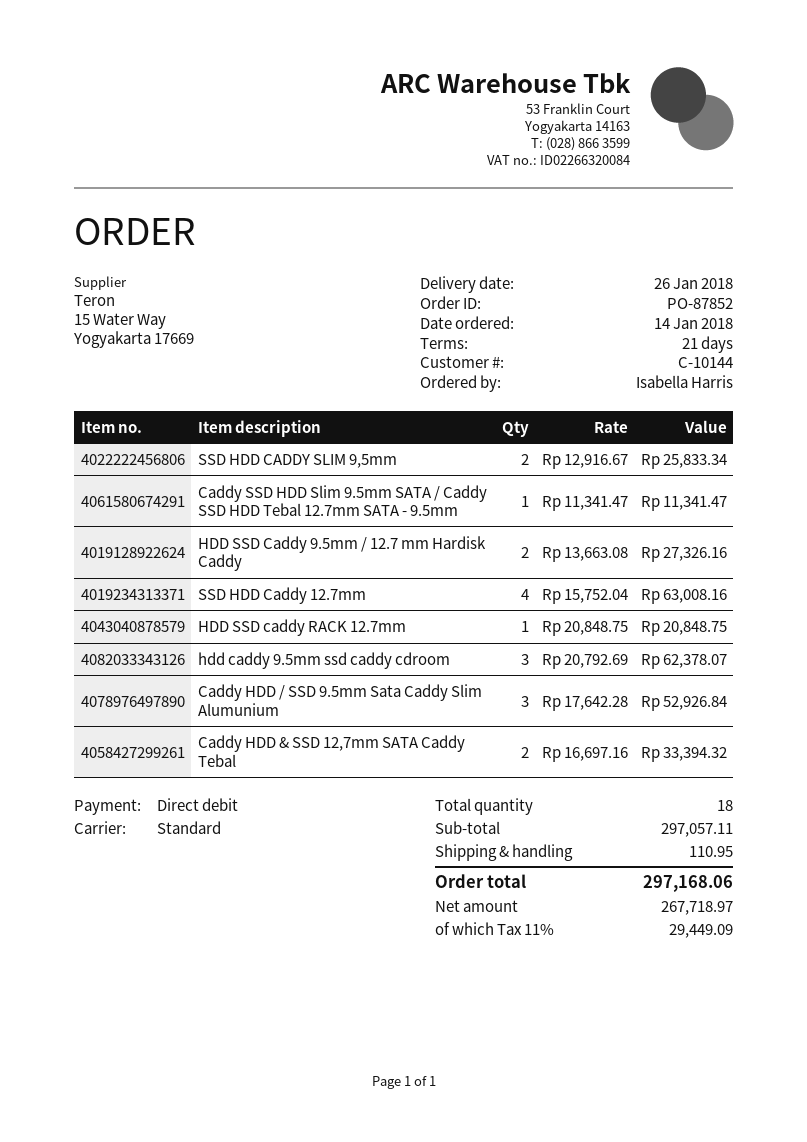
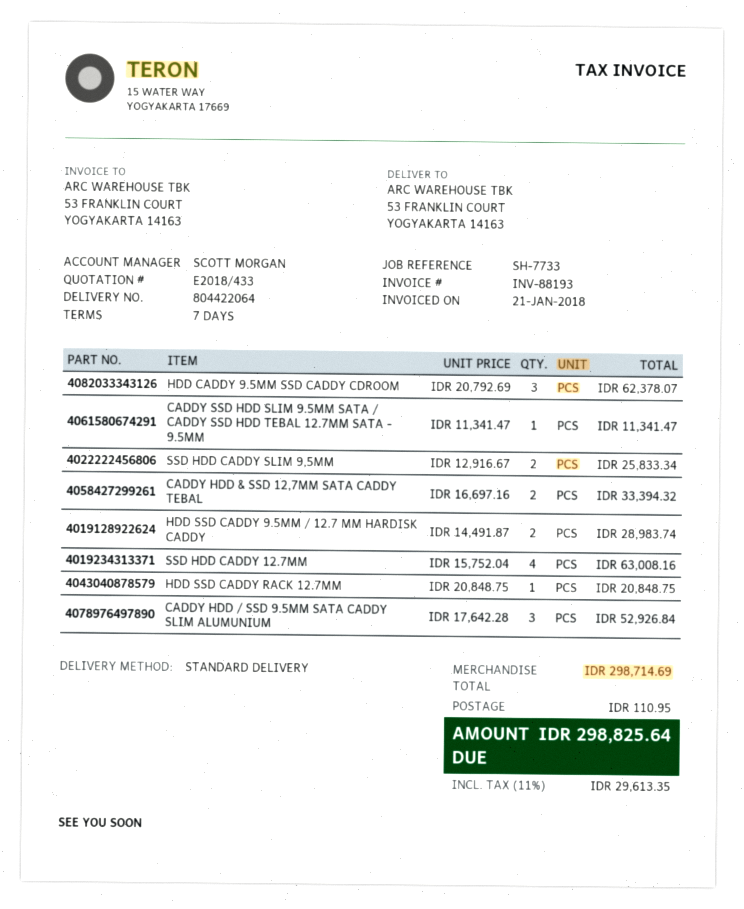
payment terms: 21 days -> 7 days
HDD SSD Caddy 9.5mm / 12.7 mm Hardisk Caddy: 2 x 13663.08 = 27326.16 -> 2 x 14491.87 = 28983.74
subtotal: 297057.11 -> 298714.69
tax: 11% = 29449.09 -> 11% = 29613.35
total: 297168.06 -> 298825.64

